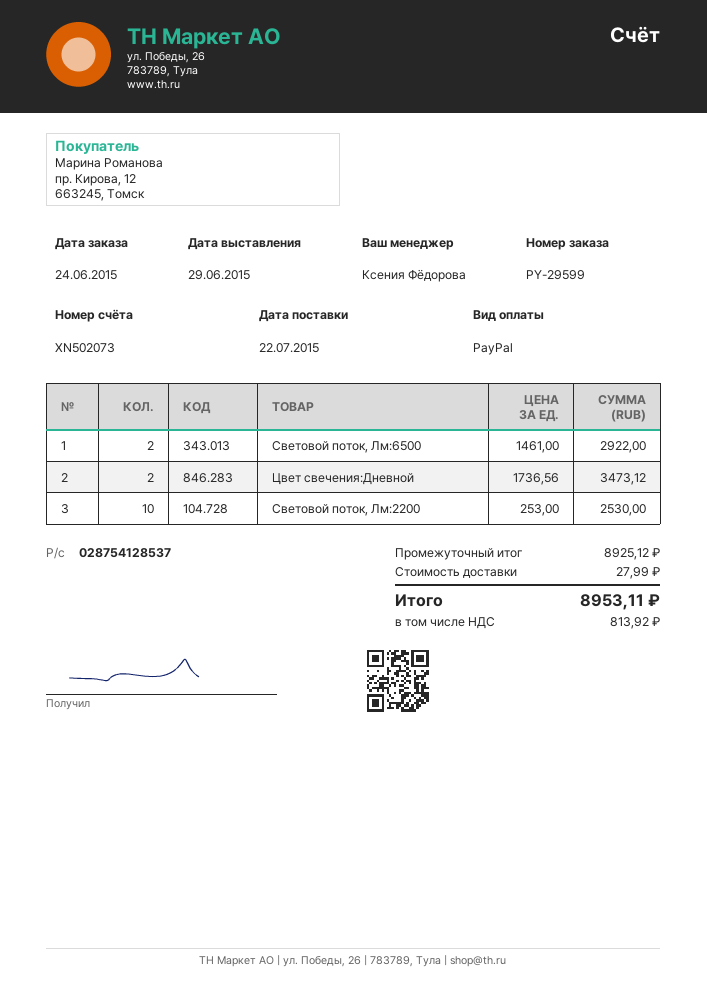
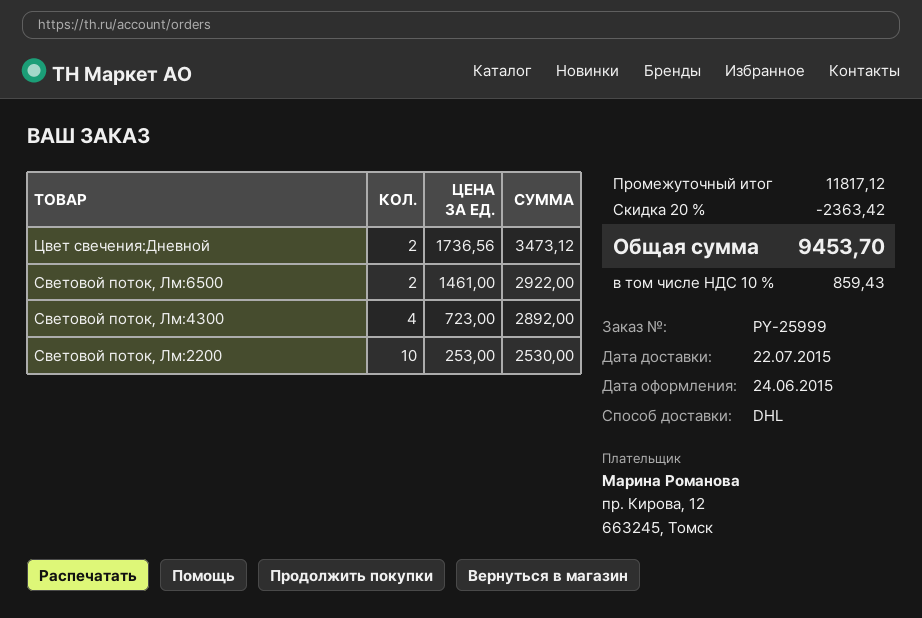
order number: PY-29599 -> PY-25999
Световой поток, Лм:4300: none -> 4 x 723.00 = 2892.00
subtotal: 8925.12 -> 11817.12
discount: none -> 20% = 2363.42
shipping: 27.99 -> none
tax: 813.92 -> 859.43
total: 8953.11 -> 9453.70

